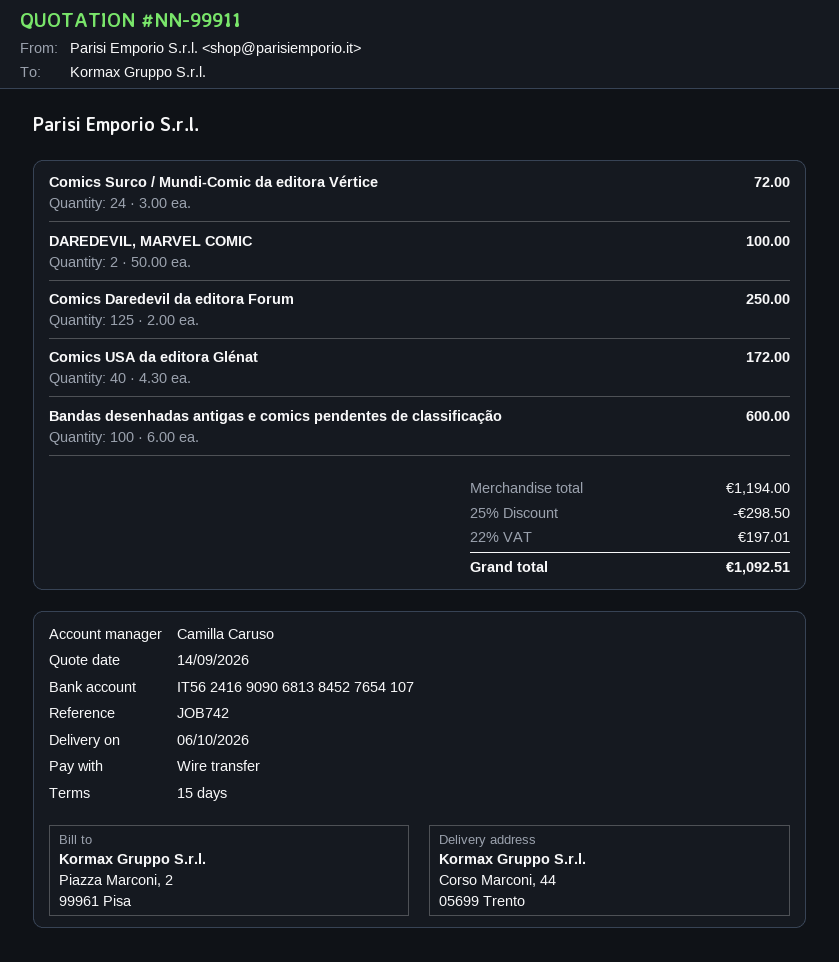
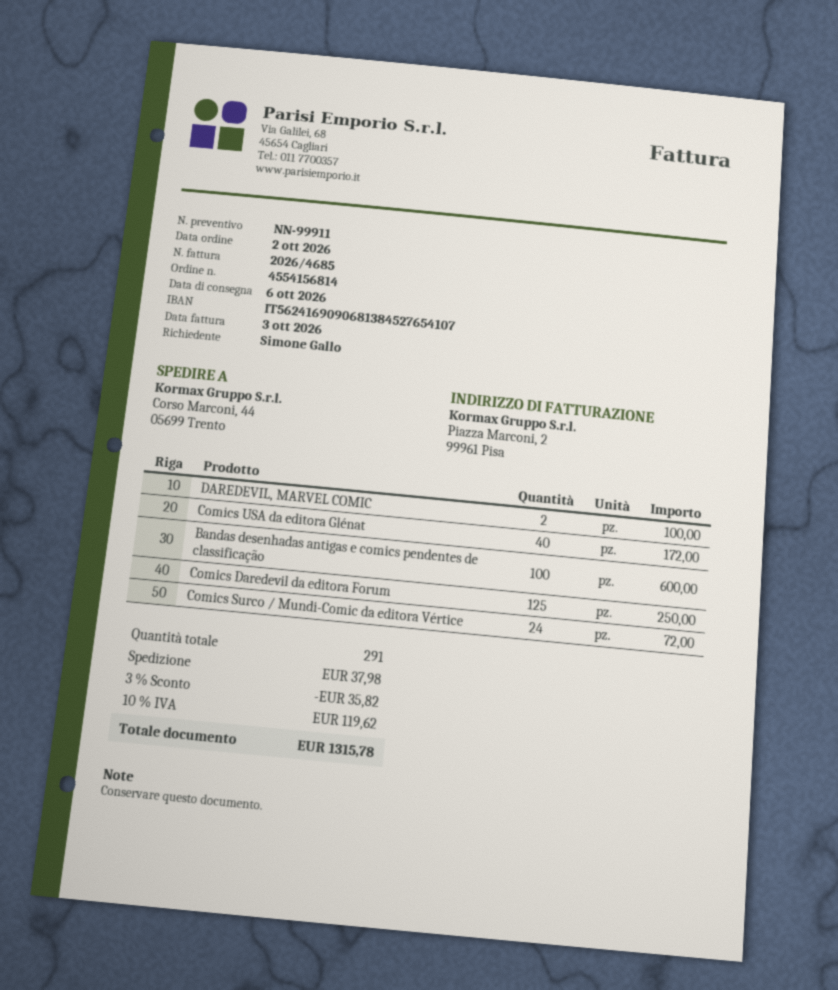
discount: 25% = 298.50 -> 3% = 35.82
shipping: none -> 37.98
tax: 22% = 197.01 -> 10% = 119.62
total: 1092.51 -> 1315.78

